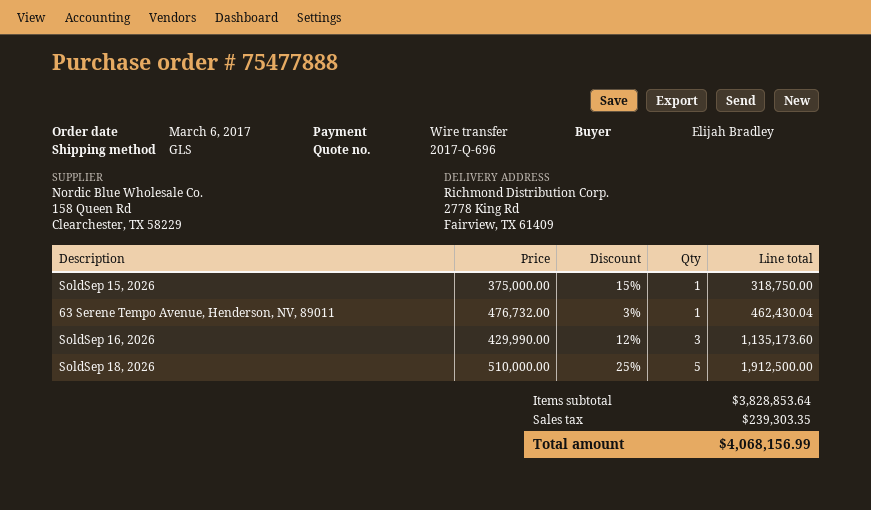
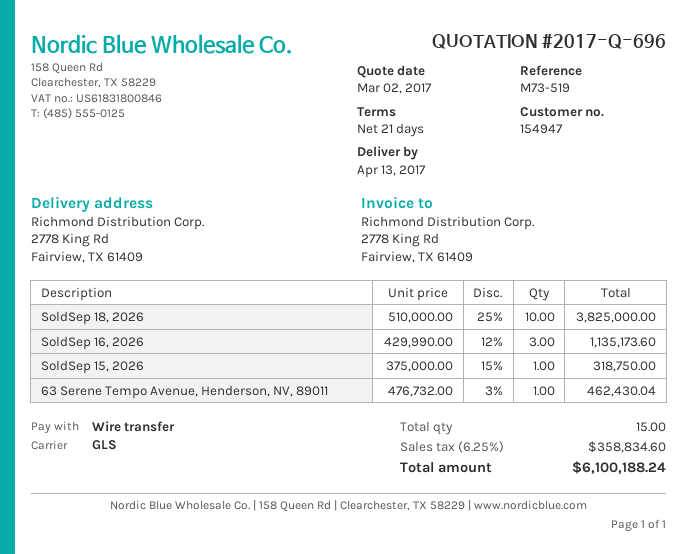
SoldSep 18, 2026: 5 x 510000.00 - 25% = 1912500.00 -> 10 x 510000.00 - 25% = 3825000.00
tax: 239303.35 -> 358834.60
total: 4068156.99 -> 6100188.24

